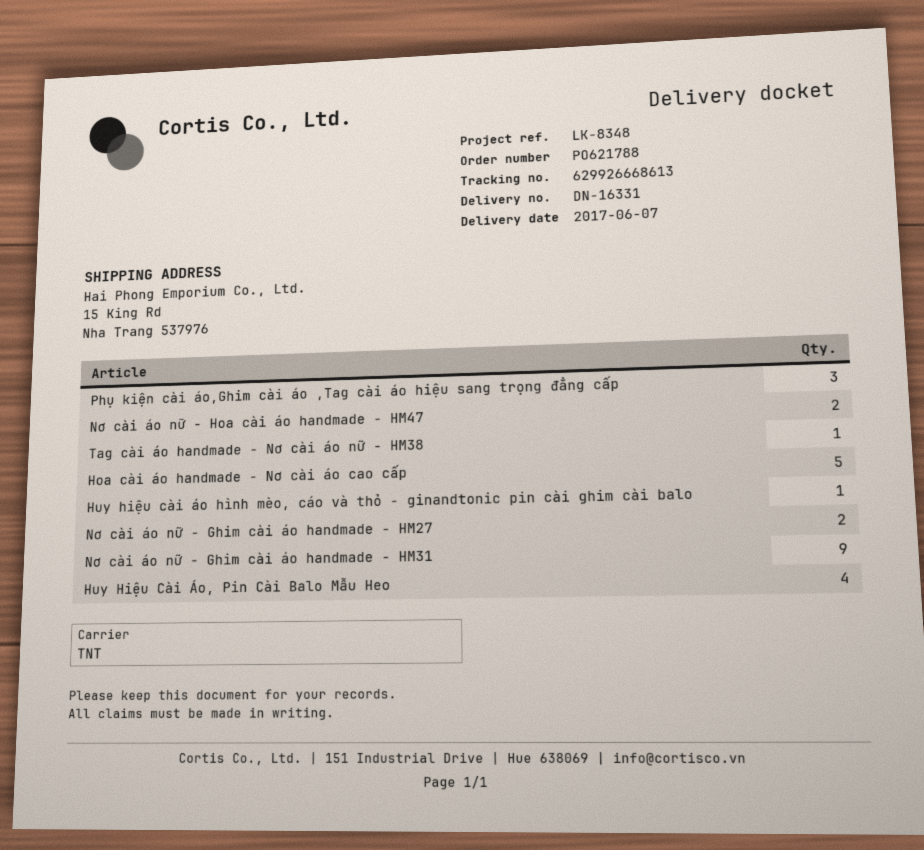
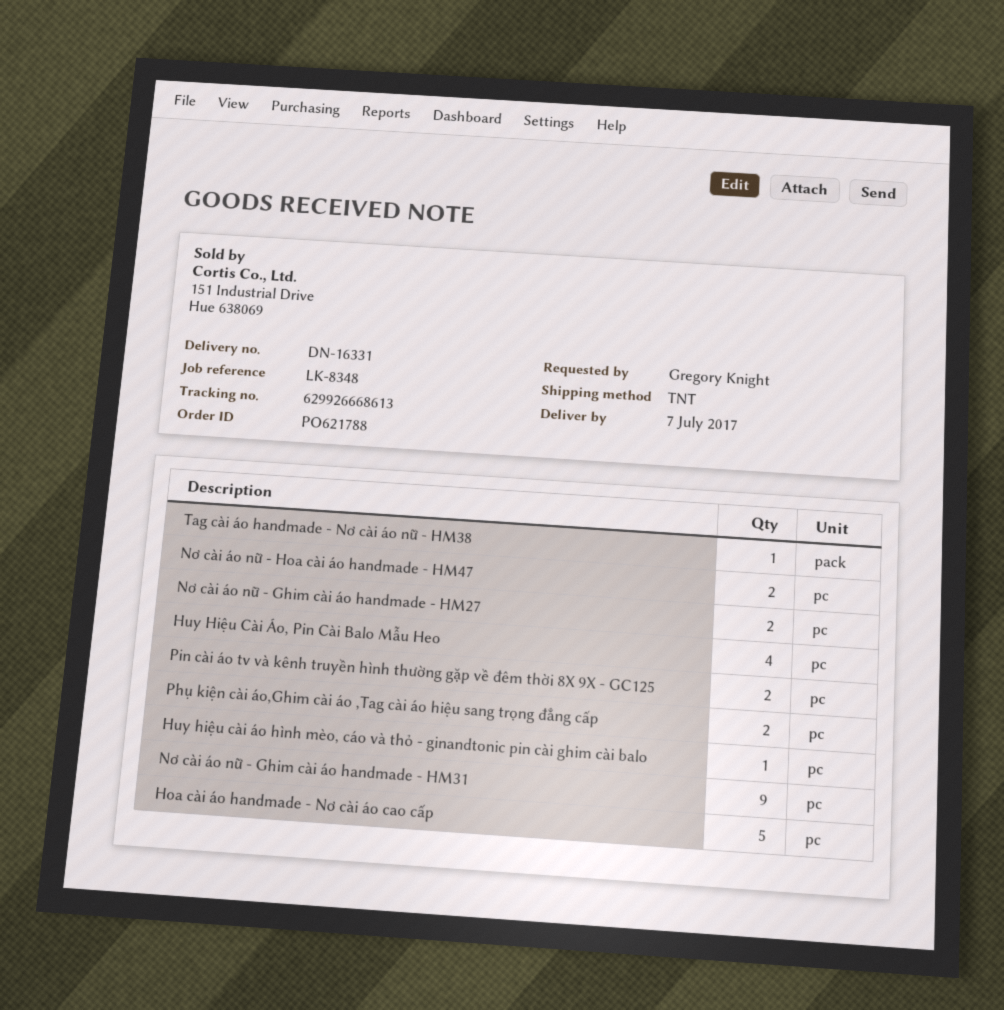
delivery date: 2017-06-07 -> 2017-07-07
Phụ kiện cài áo,Ghim cài áo ,Tag cài áo hiệu sang trọng đẳng cấp: 3 -> 2
Pin cài áo tv và kênh truyền hình thường gặp về đêm thời 8X 9X - GC125: none -> 2

